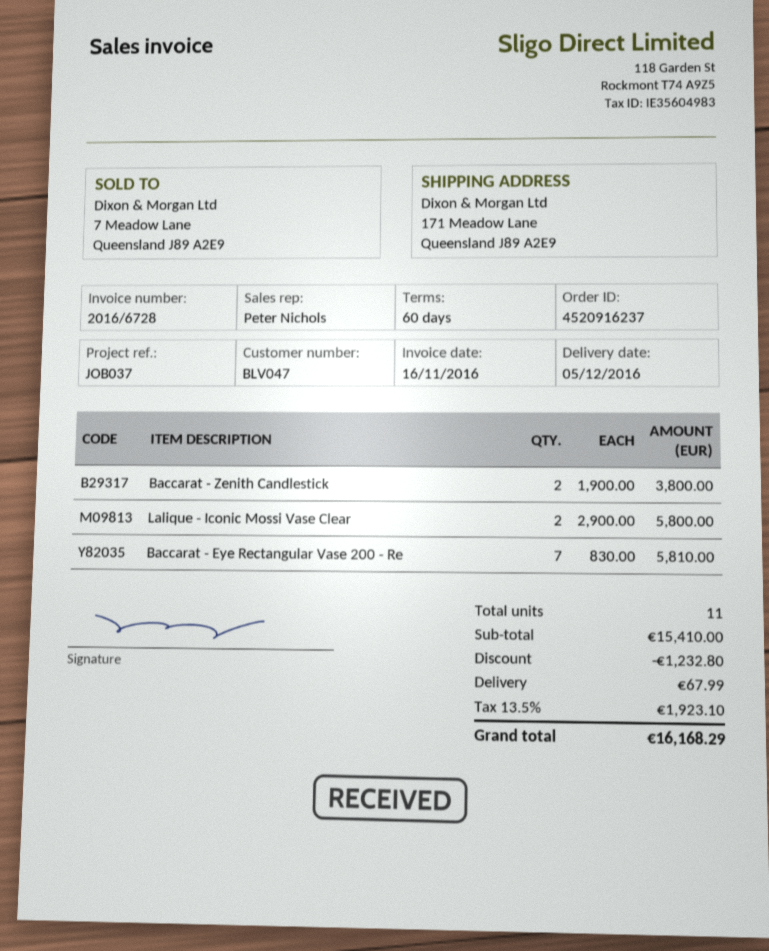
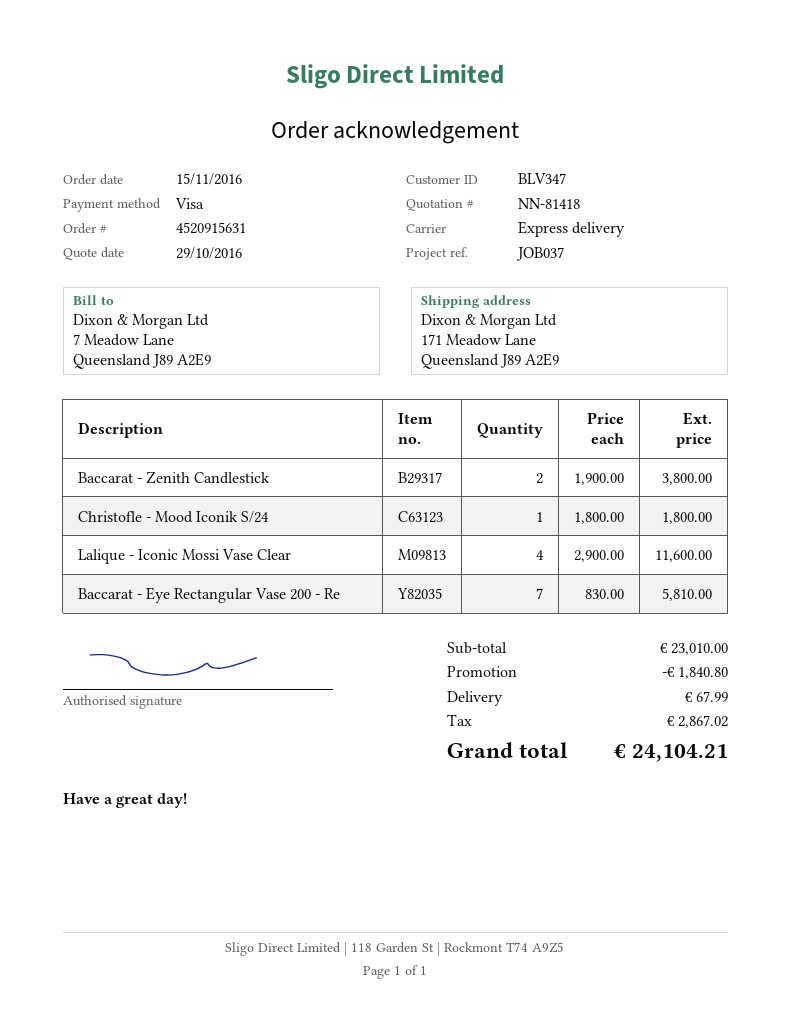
order number: 4520916237 -> 4520915631
customer number: BLV047 -> BLV347
Lalique - Iconic Mossi Vase Clear: 2 x 2900.00 = 5800.00 -> 4 x 2900.00 = 11600.00
Christofle - Mood Iconik S/24: none -> 1 x 1800.00 = 1800.00
subtotal: 15410.00 -> 23010.00
discount: 1232.80 -> 1840.80
tax: 1923.10 -> 2867.02
total: 16168.29 -> 24104.21

